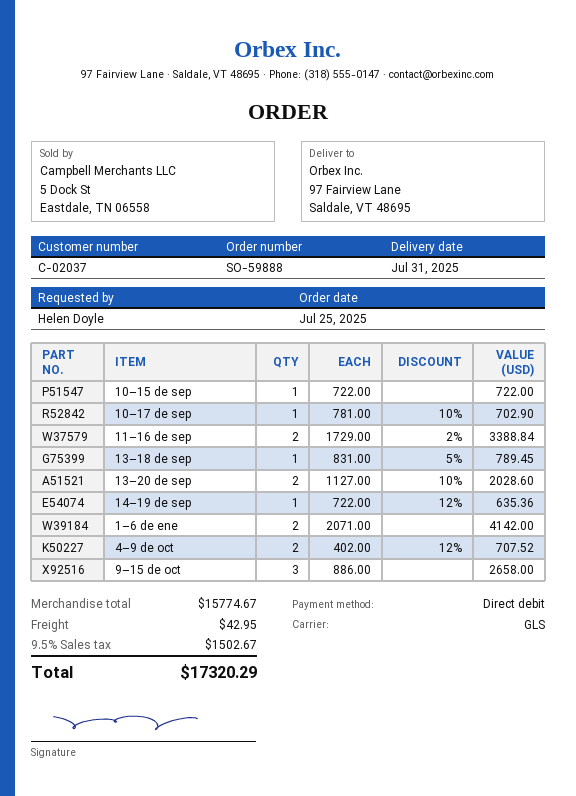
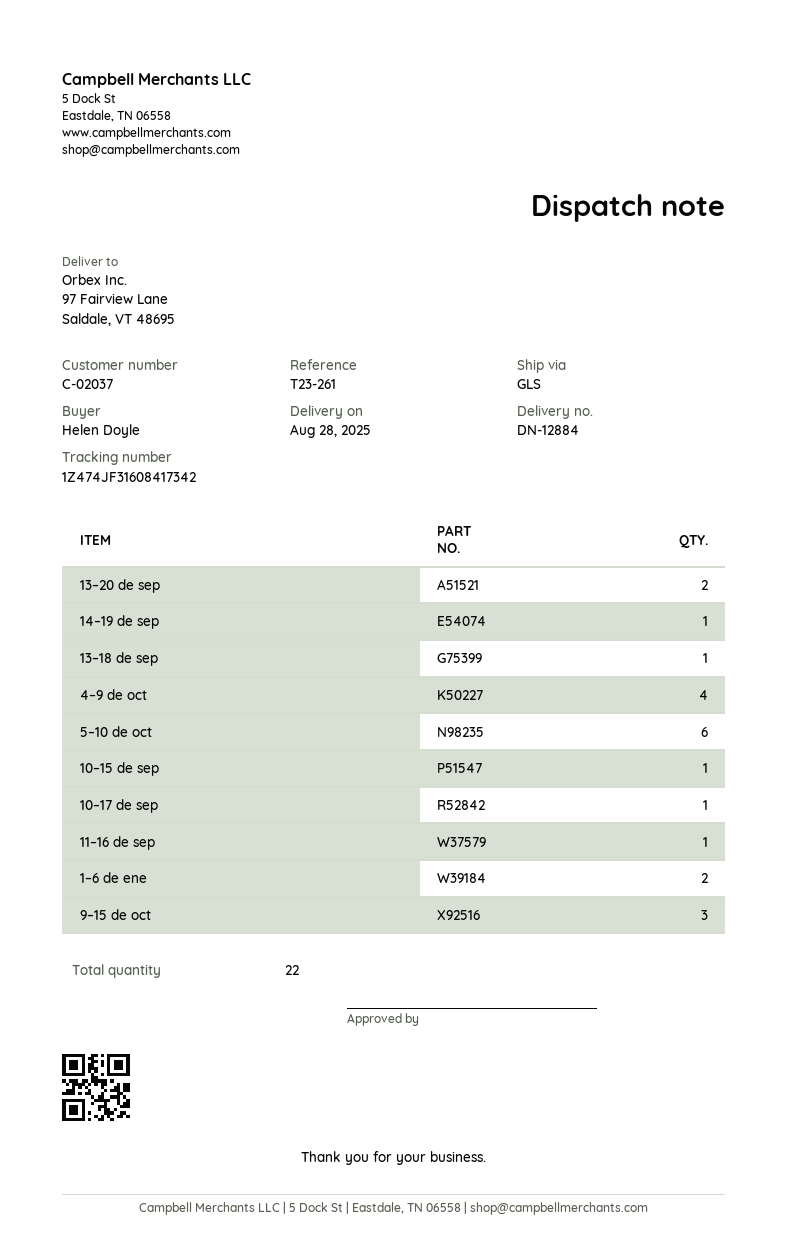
delivery date: 2025-07-31 -> 2025-08-28
11–16 de sep: 2 -> 1
4–9 de oct: 2 -> 4
5–10 de oct: none -> 6

